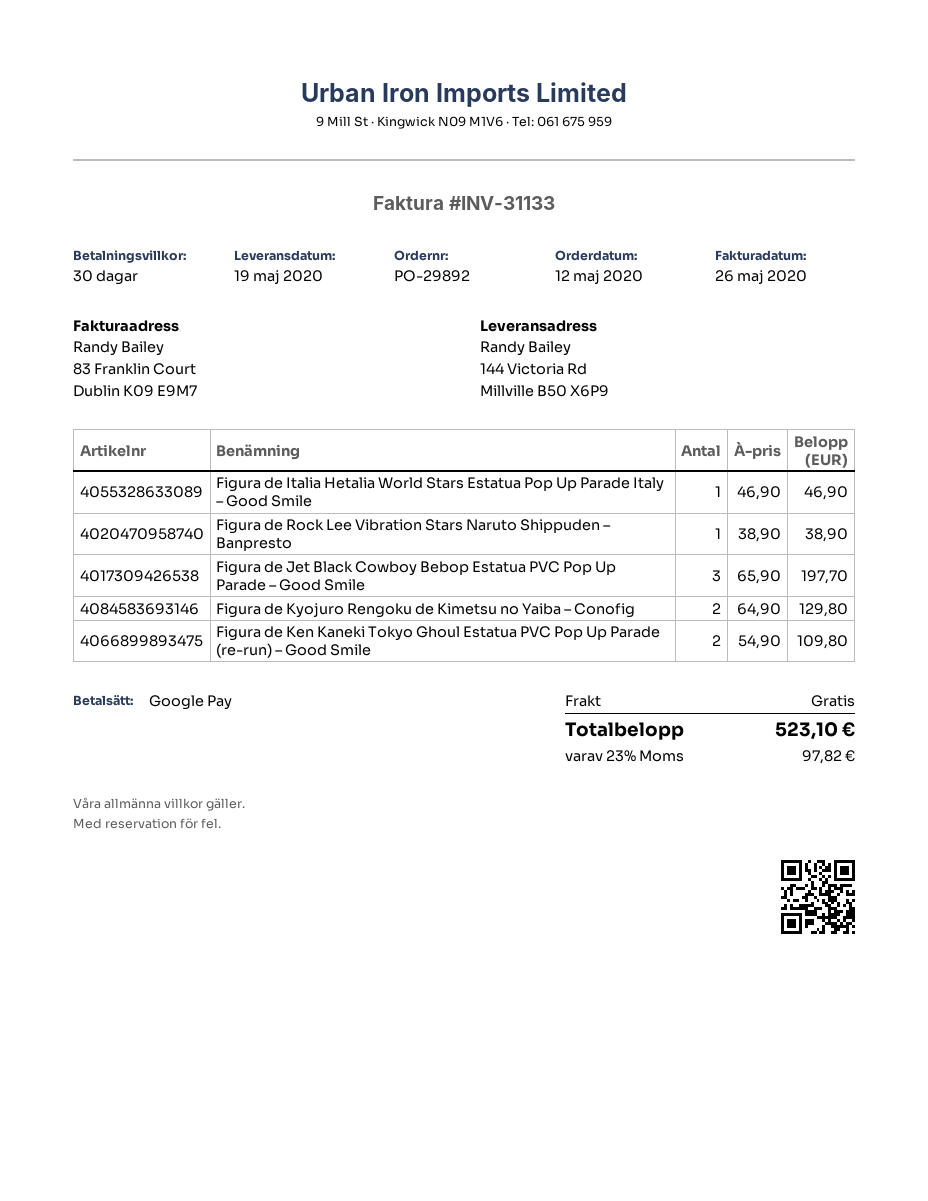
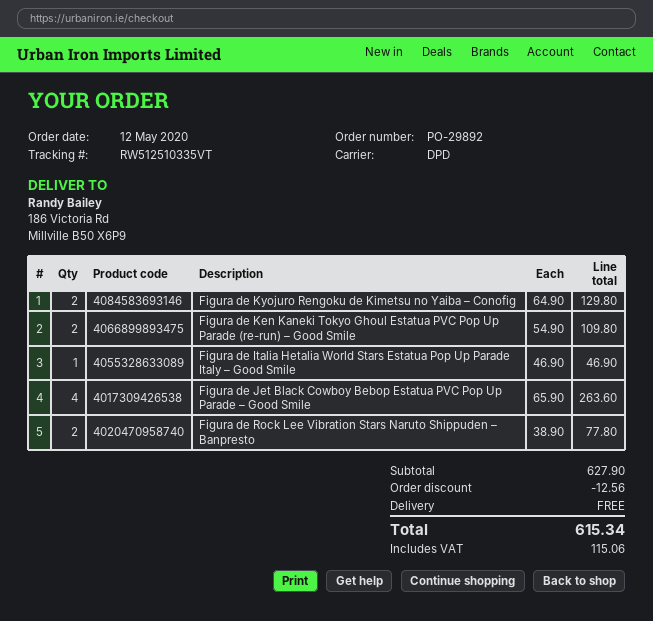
ship to: 144 Victoria Rd, Millville B50 X6P9 -> 186 Victoria Rd, Millville B50 X6P9
Figura de Rock Lee Vibration Stars Naruto Shippuden – Banpresto: 1 x 38.90 = 38.90 -> 2 x 38.90 = 77.80
Figura de Jet Black Cowboy Bebop Estatua PVC Pop Up Parade – Good Smile: 3 x 65.90 = 197.70 -> 4 x 65.90 = 263.60
discount: none -> 12.56
tax: 97.82 -> 115.06
total: 523.10 -> 615.34

